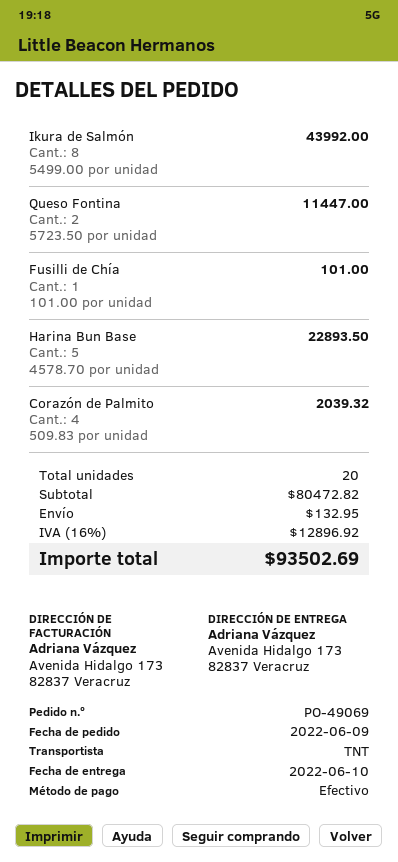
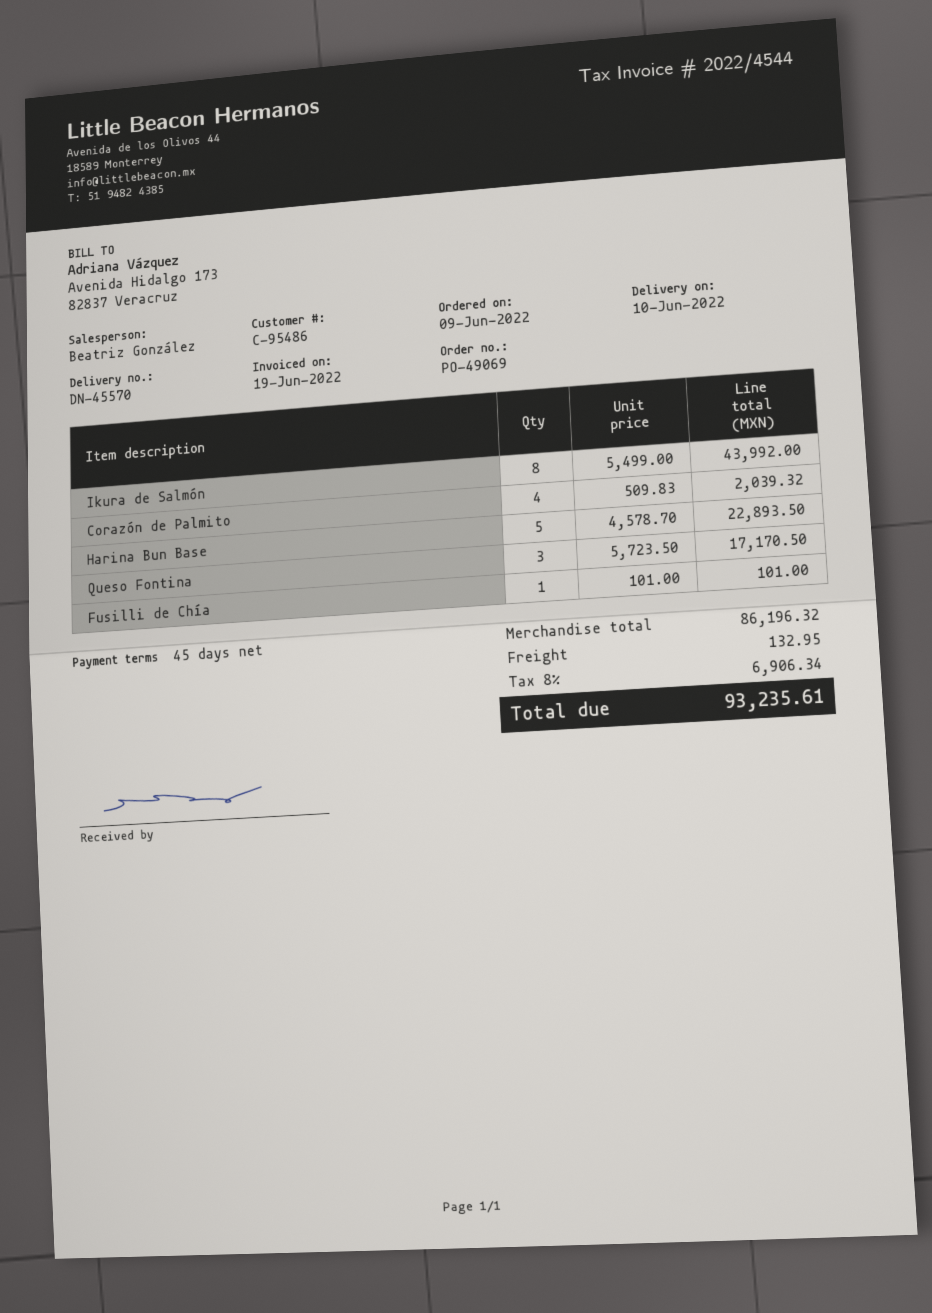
Queso Fontina: 2 x 5723.50 = 11447.00 -> 3 x 5723.50 = 17170.50
subtotal: 80472.82 -> 86196.32
tax: 16% = 12896.92 -> 8% = 6906.34
total: 93502.69 -> 93235.61

